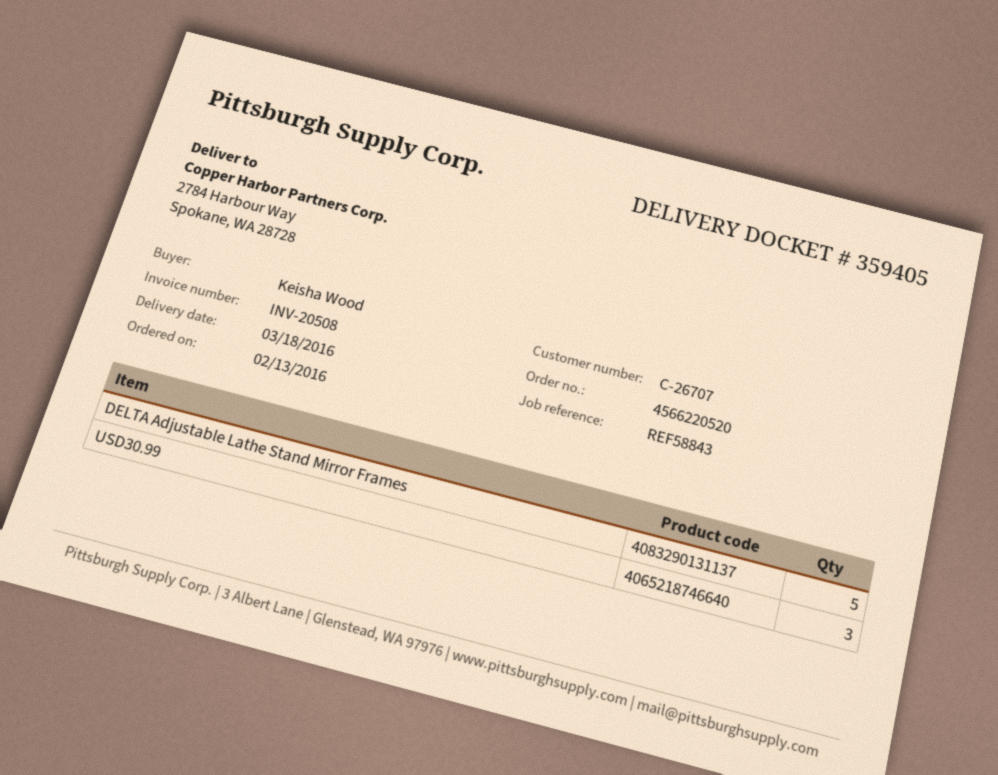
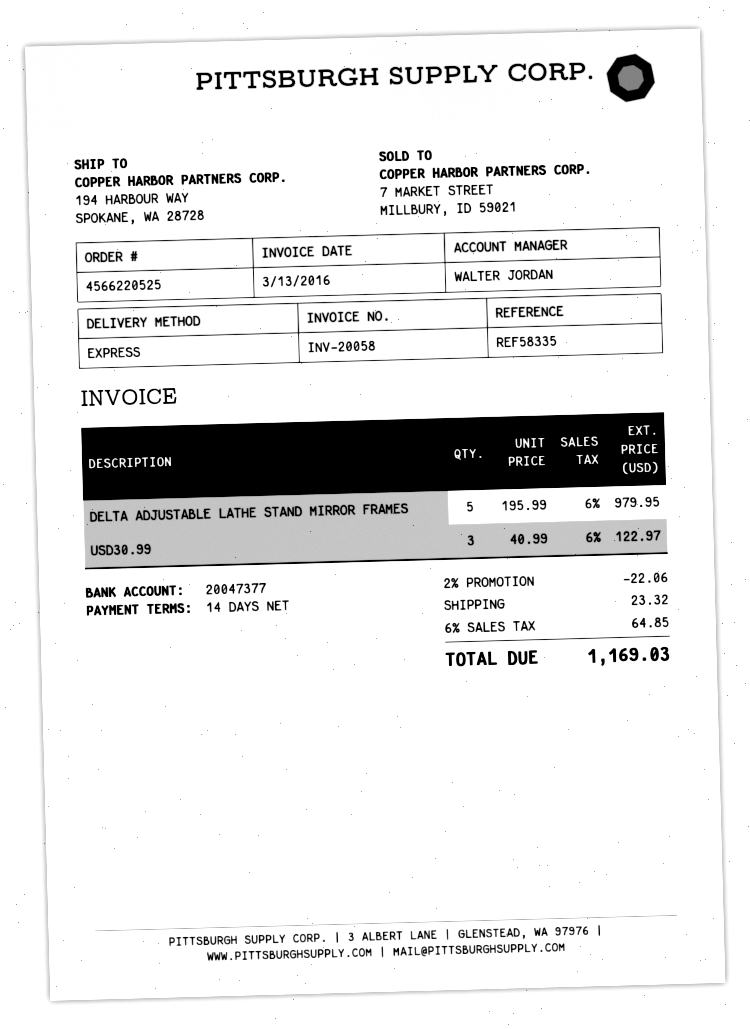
order number: 4566220520 -> 4566220525
invoice number: INV-20508 -> INV-20058
reference: REF58843 -> REF58335
ship to: 2784 Harbour Way, Spokane, WA 28728 -> 194 HARBOUR WAY, SPOKANE, WA 28728

